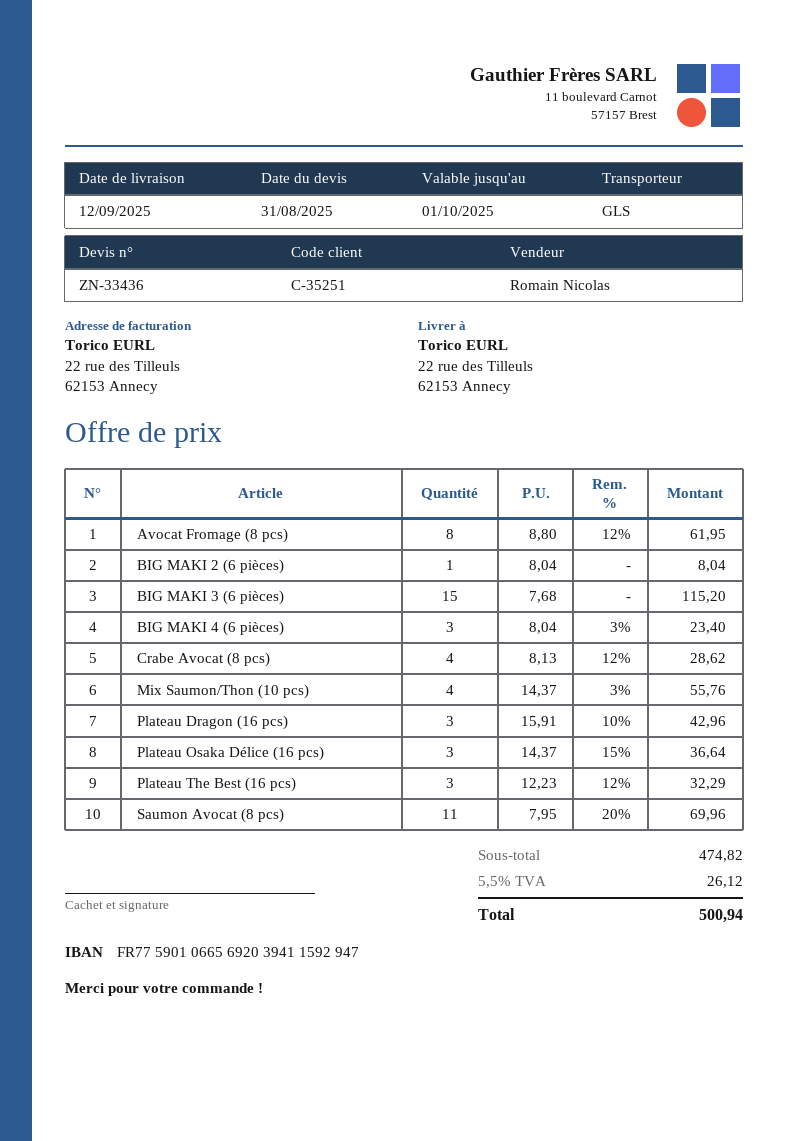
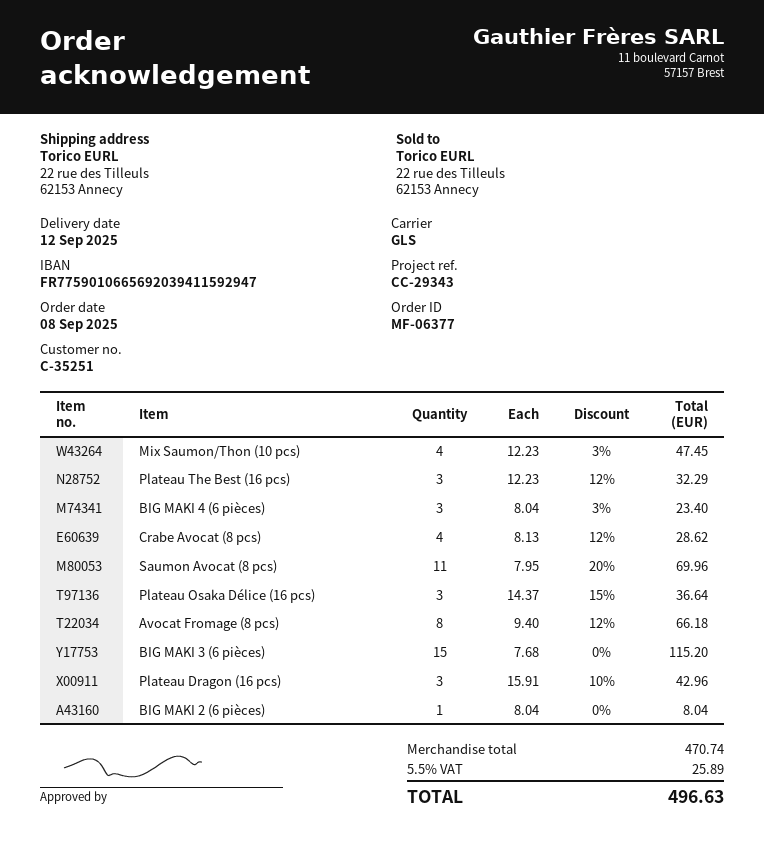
Avocat Fromage (8 pcs): 8 x 8.80 - 12% = 61.95 -> 8 x 9.40 - 12% = 66.18
Mix Saumon/Thon (10 pcs): 4 x 14.37 - 3% = 55.76 -> 4 x 12.23 - 3% = 47.45
subtotal: 474.82 -> 470.74
tax: 5.5% = 26.12 -> 5.5% = 25.89
total: 500.94 -> 496.63

